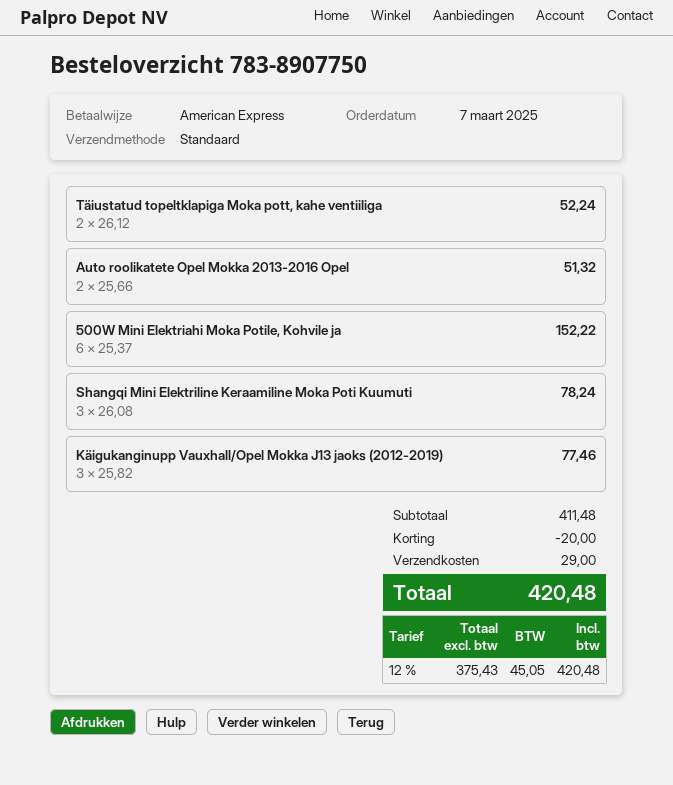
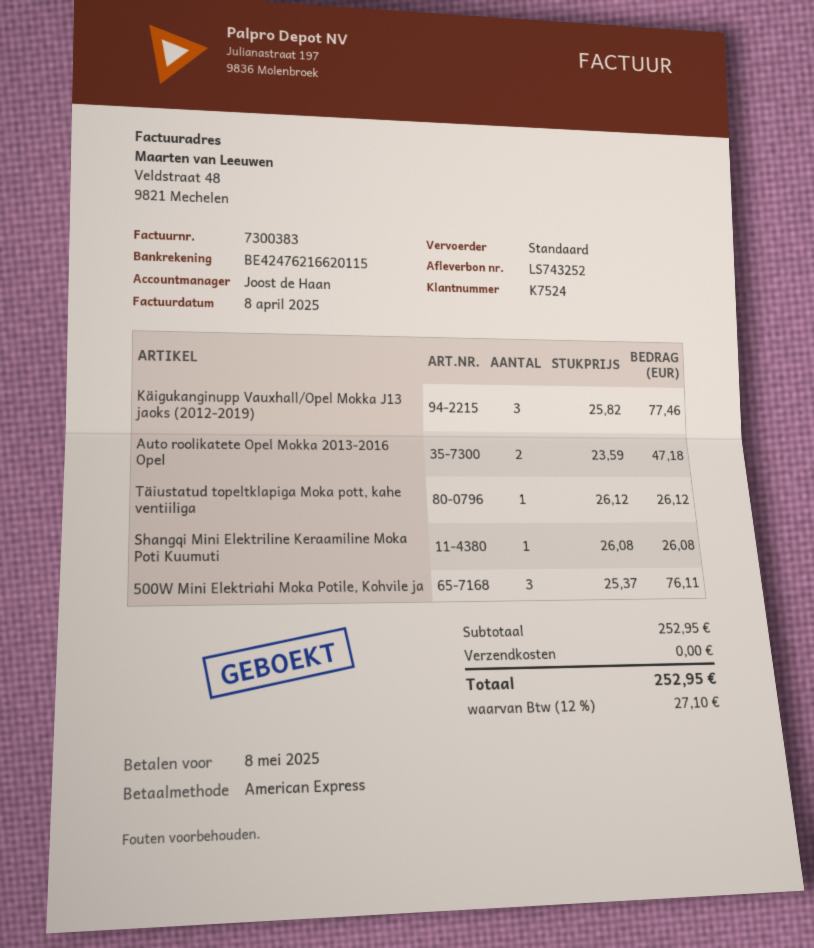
Täiustatud topeltklapiga Moka pott, kahe ventiiliga: 2 x 26.12 = 52.24 -> 1 x 26.12 = 26.12
Auto roolikatete Opel Mokka 2013-2016 Opel: 2 x 25.66 = 51.32 -> 2 x 23.59 = 47.18
500W Mini Elektriahi Moka Potile, Kohvile ja: 6 x 25.37 = 152.22 -> 3 x 25.37 = 76.11
Shangqi Mini Elektriline Keraamiline Moka Poti Kuumuti: 3 x 26.08 = 78.24 -> 1 x 26.08 = 26.08
subtotal: 411.48 -> 252.95
discount: 20.00 -> none
shipping: 29.00 -> 0.00
tax: 12% = 45.05 -> 12% = 27.10
total: 420.48 -> 252.95

